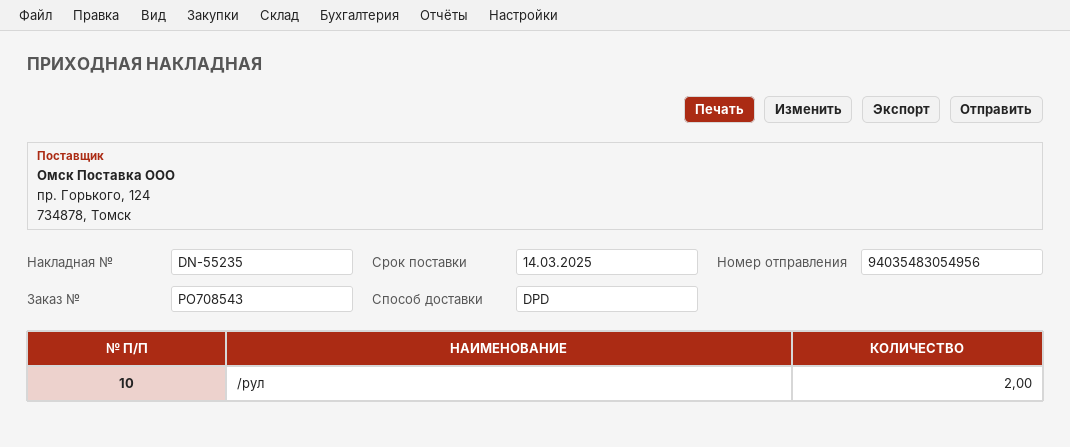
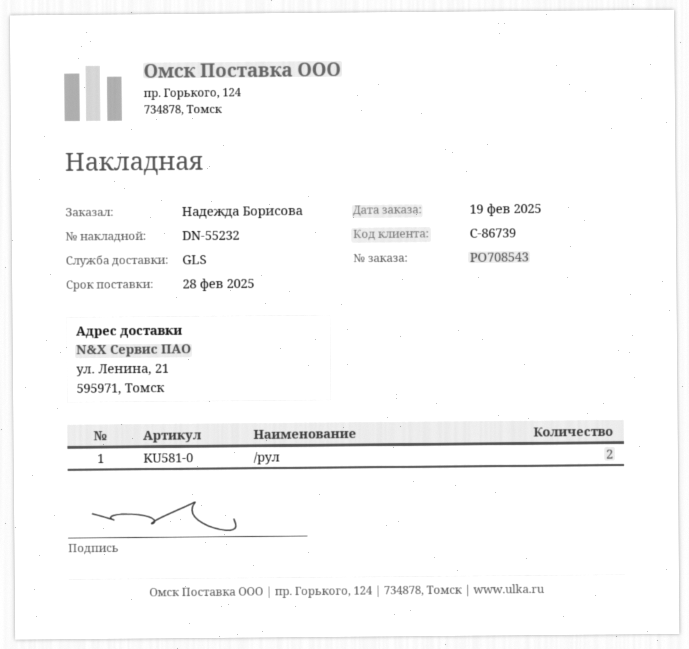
delivery note number: DN-55235 -> DN-55232
delivery date: 2025-03-14 -> 2025-02-28
shipping method: DPD -> GLS

